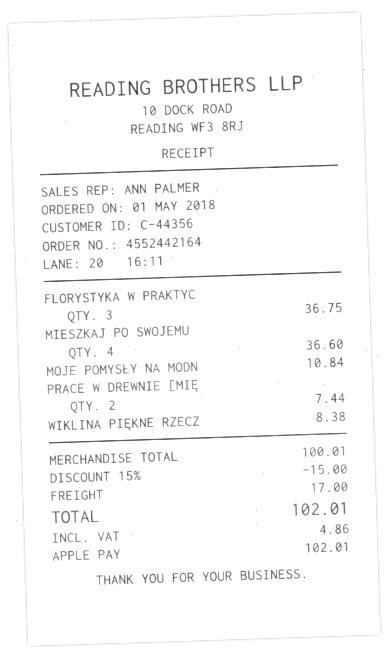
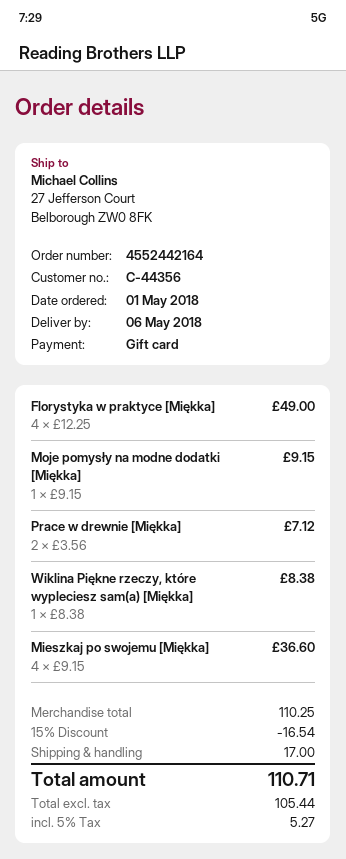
payment method: Apple Pay -> gift card
FLORYSTYKA W PRAKTYC: 3 for 36.75 -> 4 for 49.00
MOJE POMYSŁY NA MODN: 1 for 10.84 -> 1 for 9.15
PRACE W DREWNIE [MIĘ: 2 for 7.44 -> 2 for 7.12
subtotal: 100.01 -> 110.25
discount: 15% = 15.00 -> 15% = 16.54
tax: 4.86 -> 5.27
total: 102.01 -> 110.71

